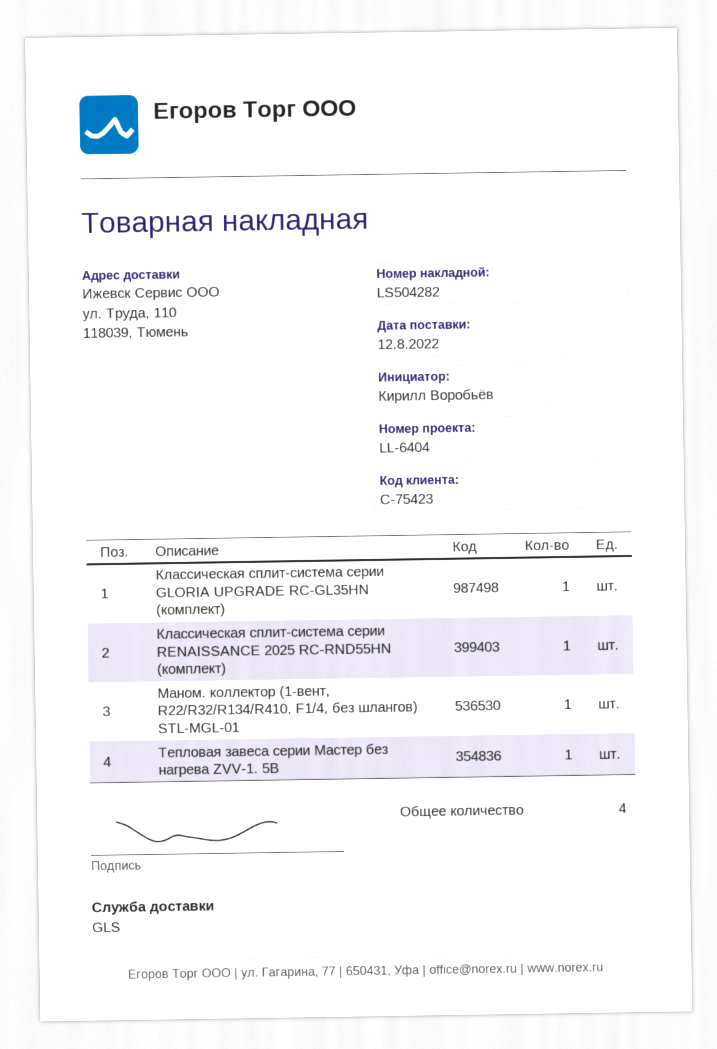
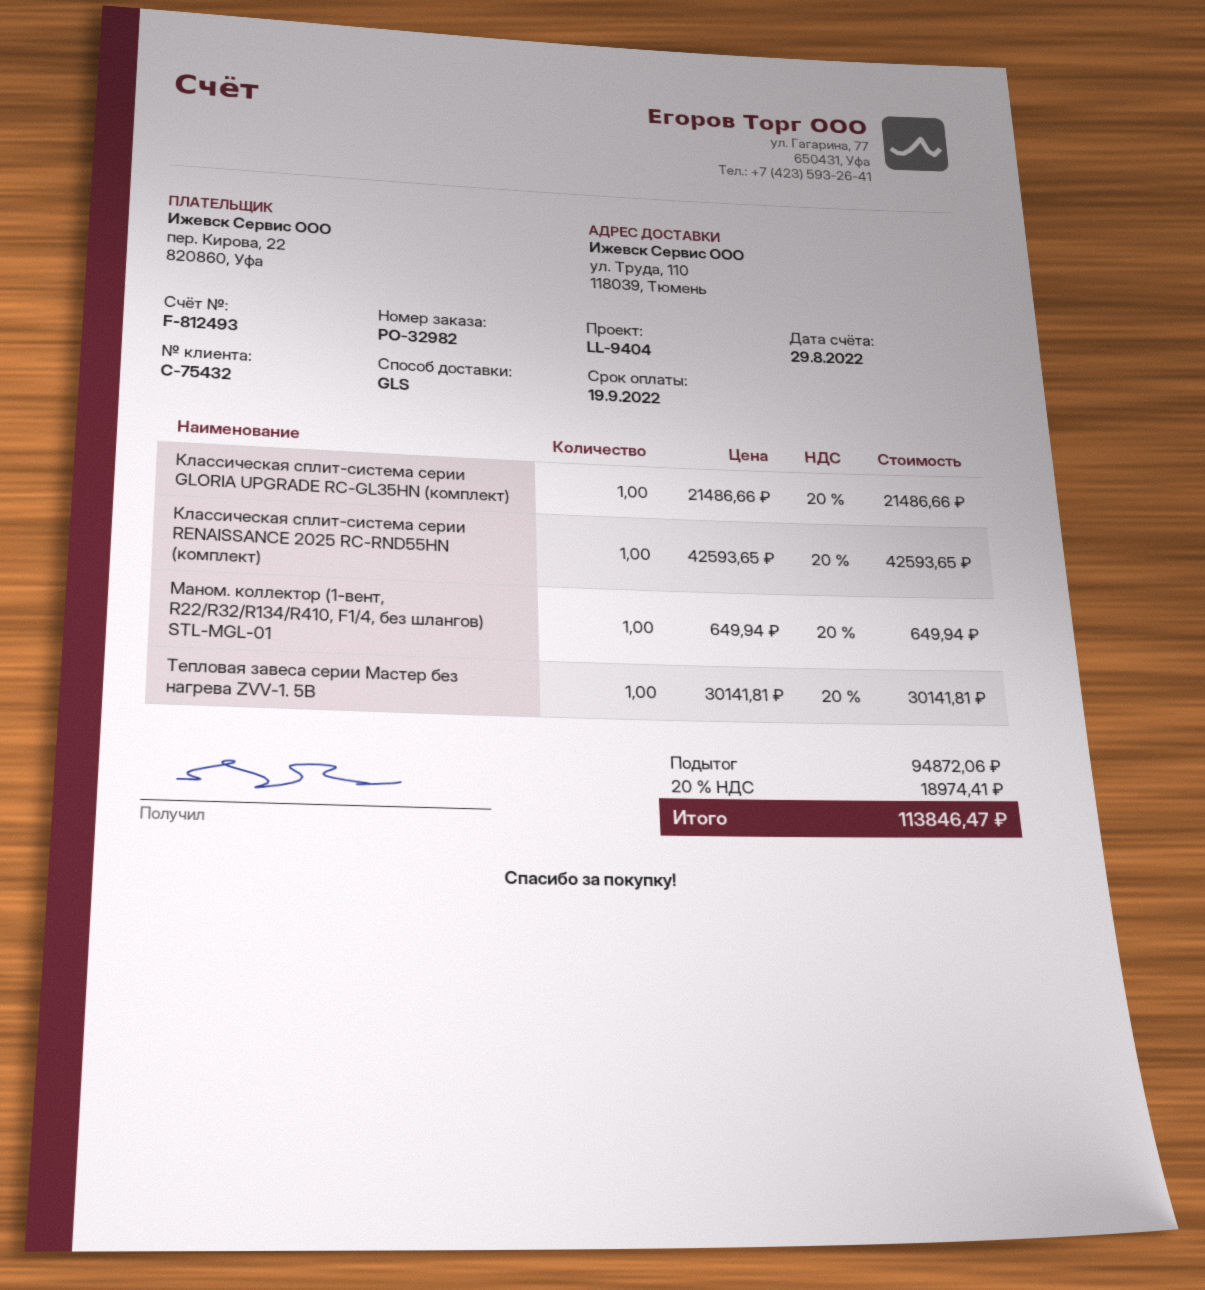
customer number: C-75423 -> C-75432
reference: LL-6404 -> LL-9404

